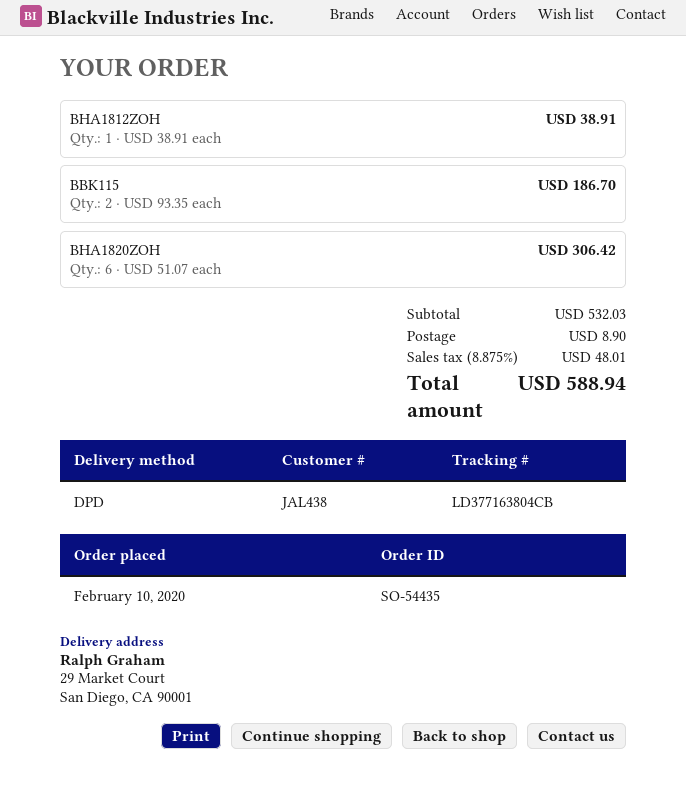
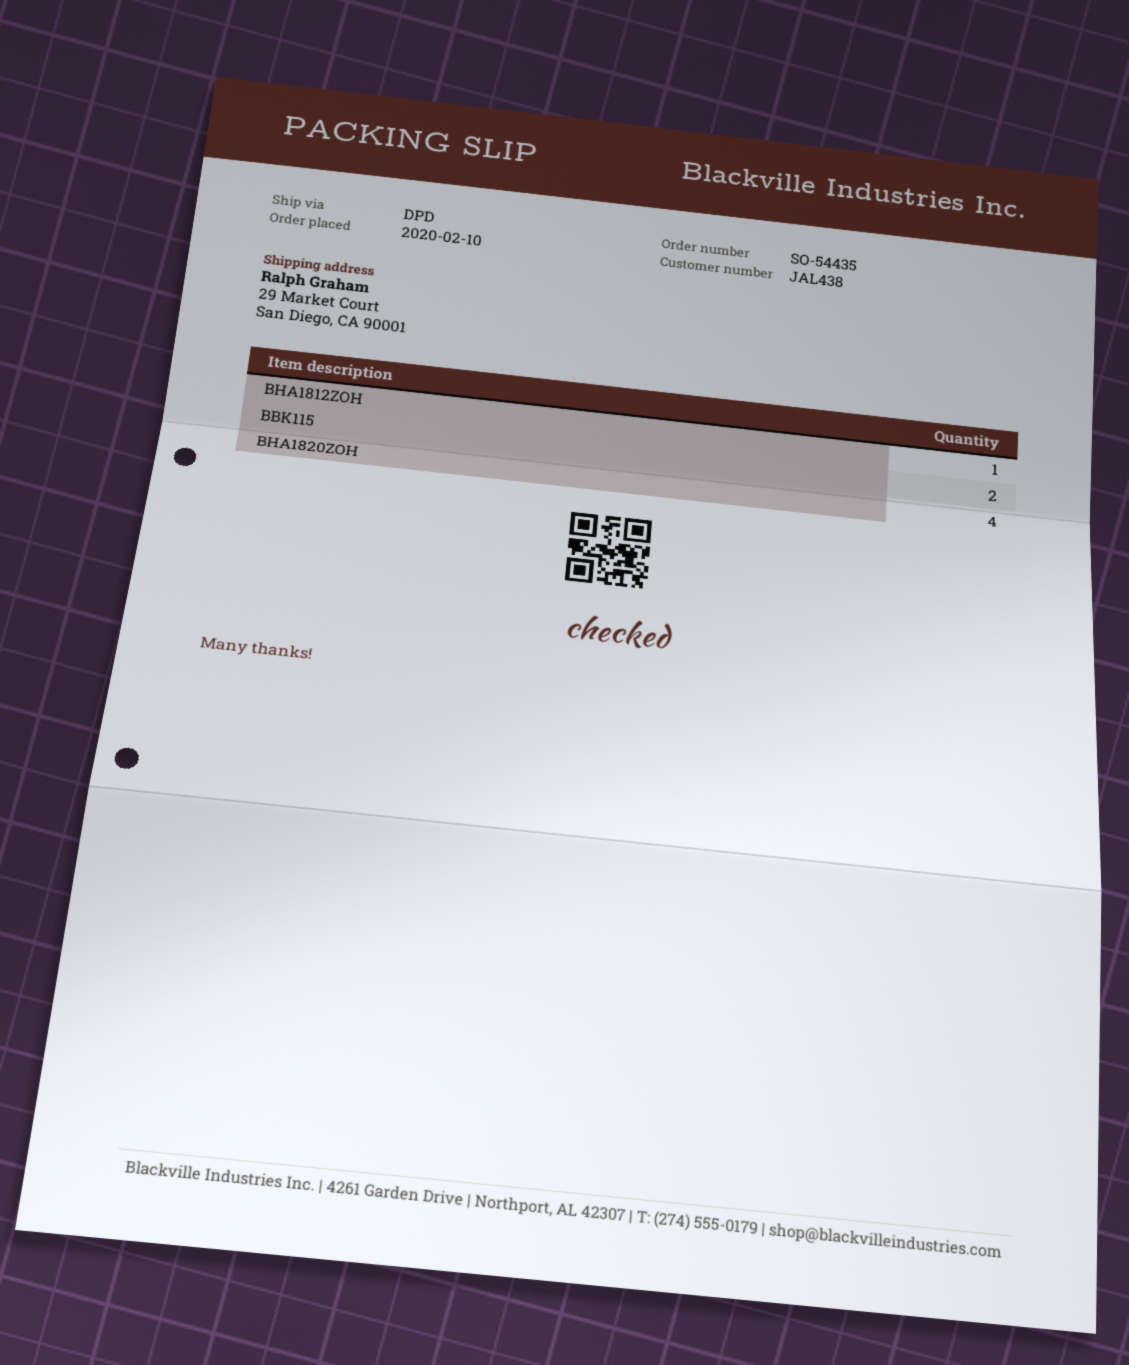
BHA1820ZOH: 6 -> 4

